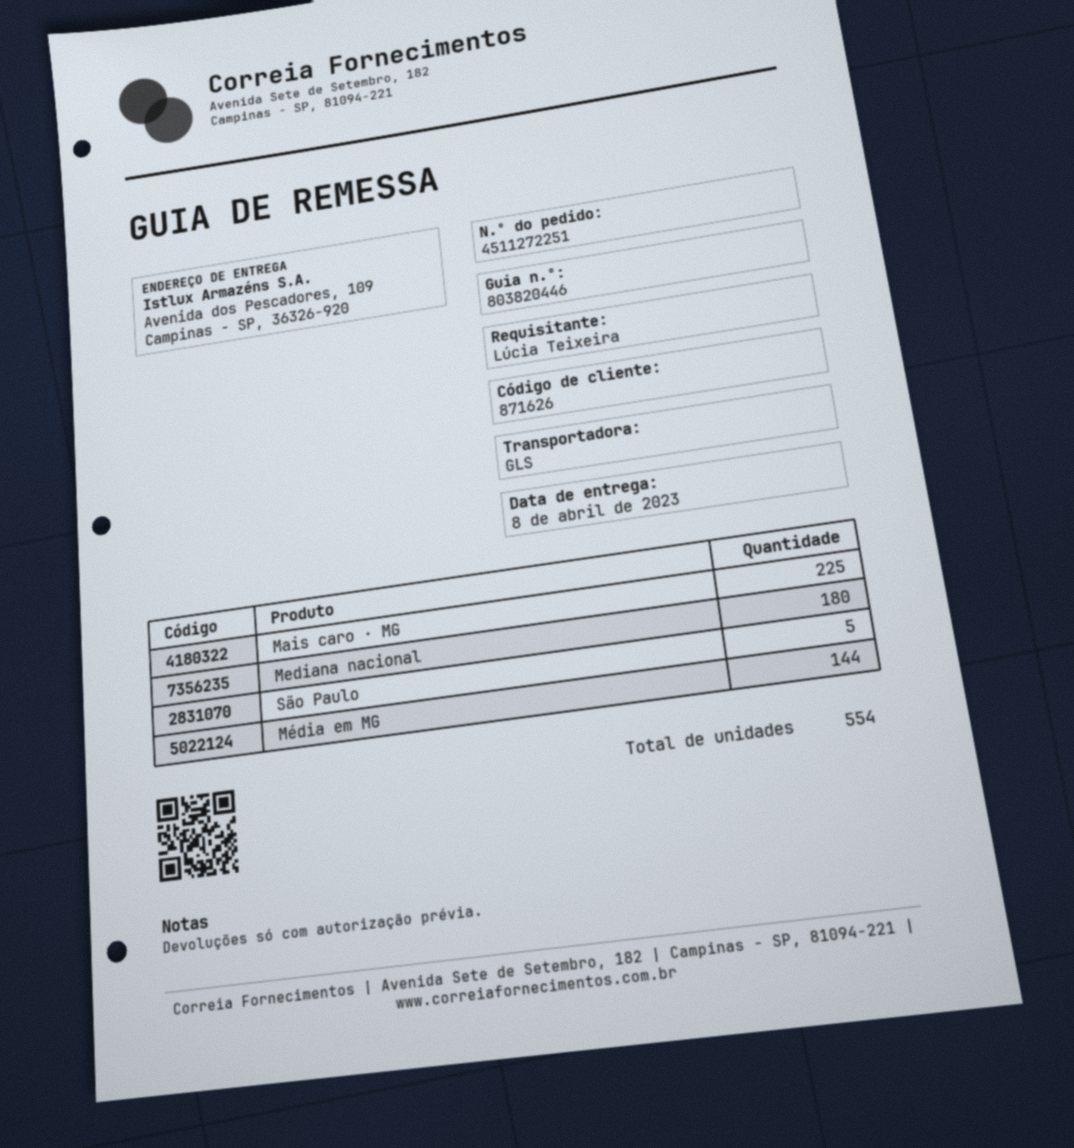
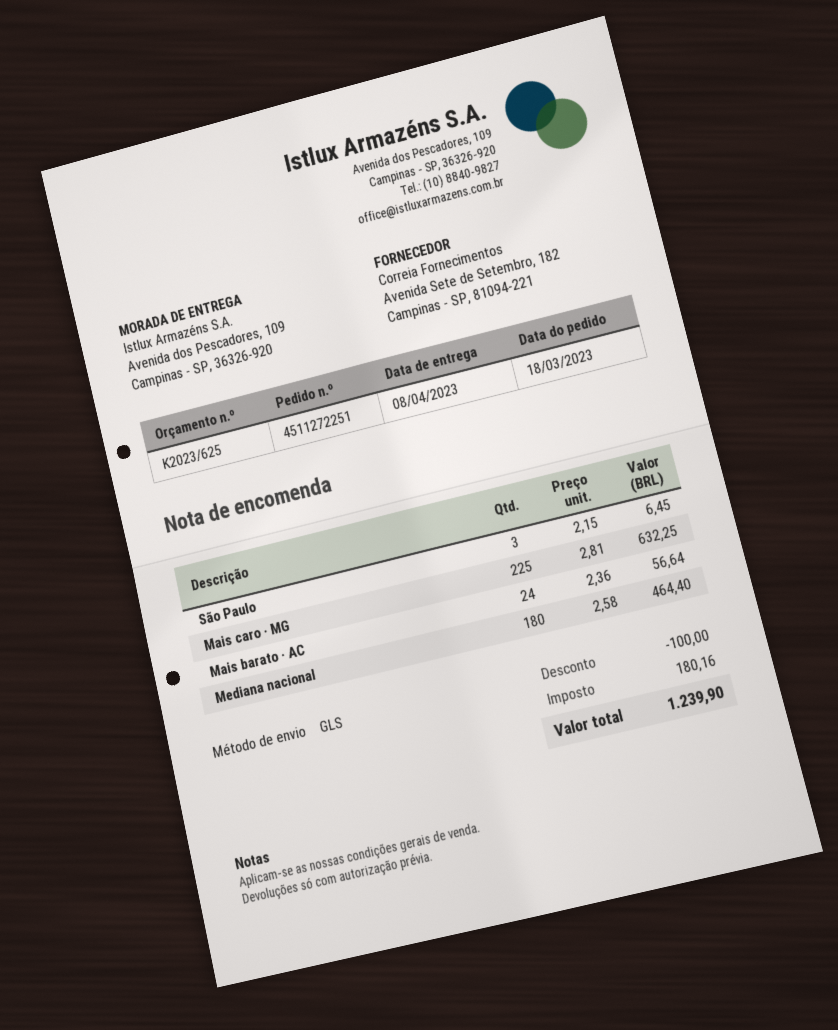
São Paulo: 5 -> 3
Média em MG: 144 -> none
Mais barato · AC: none -> 24

